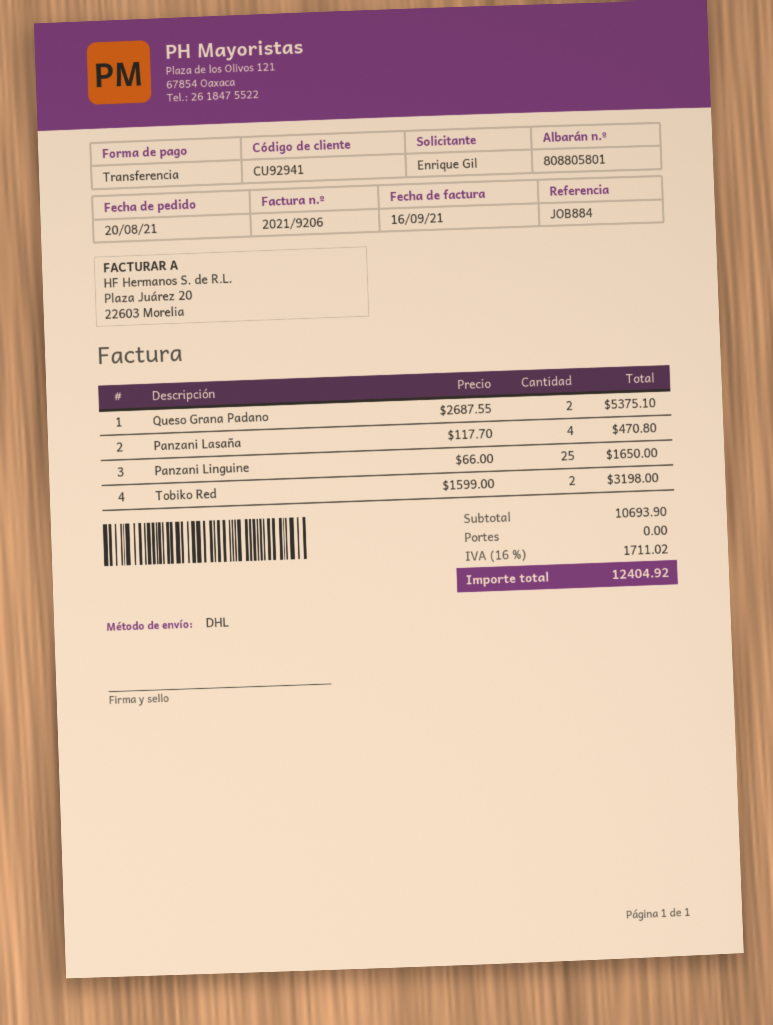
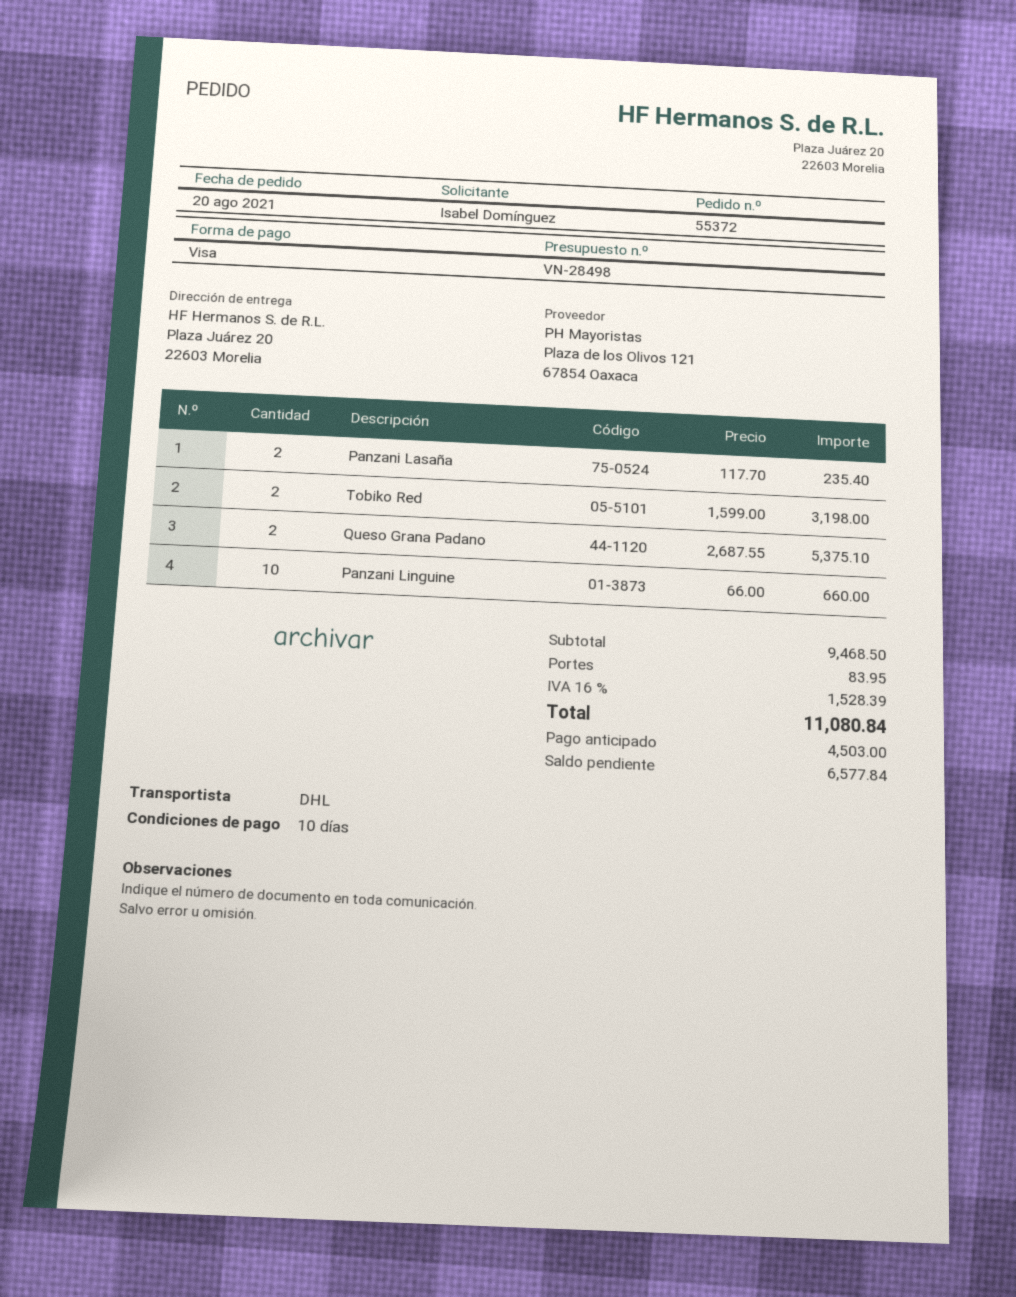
ordered by: Enrique Gil -> Isabel Domínguez
payment method: bank transfer -> Visa
Panzani Lasaña: 4 x 117.70 = 470.80 -> 2 x 117.70 = 235.40
Panzani Linguine: 25 x 66.00 = 1650.00 -> 10 x 66.00 = 660.00
subtotal: 10693.90 -> 9468.50
shipping: 0.00 -> 83.95
tax: 16% = 1711.02 -> 16% = 1528.39
total: 12404.92 -> 11080.84

